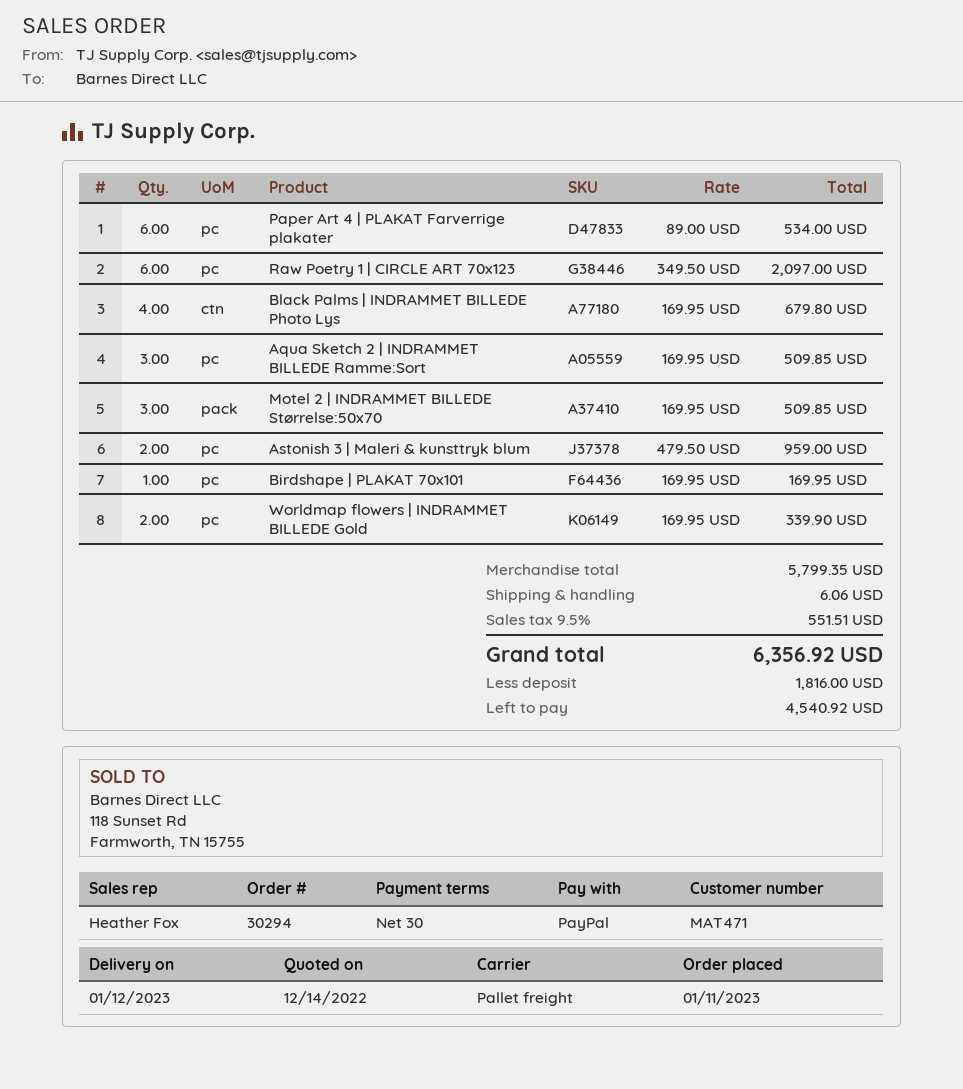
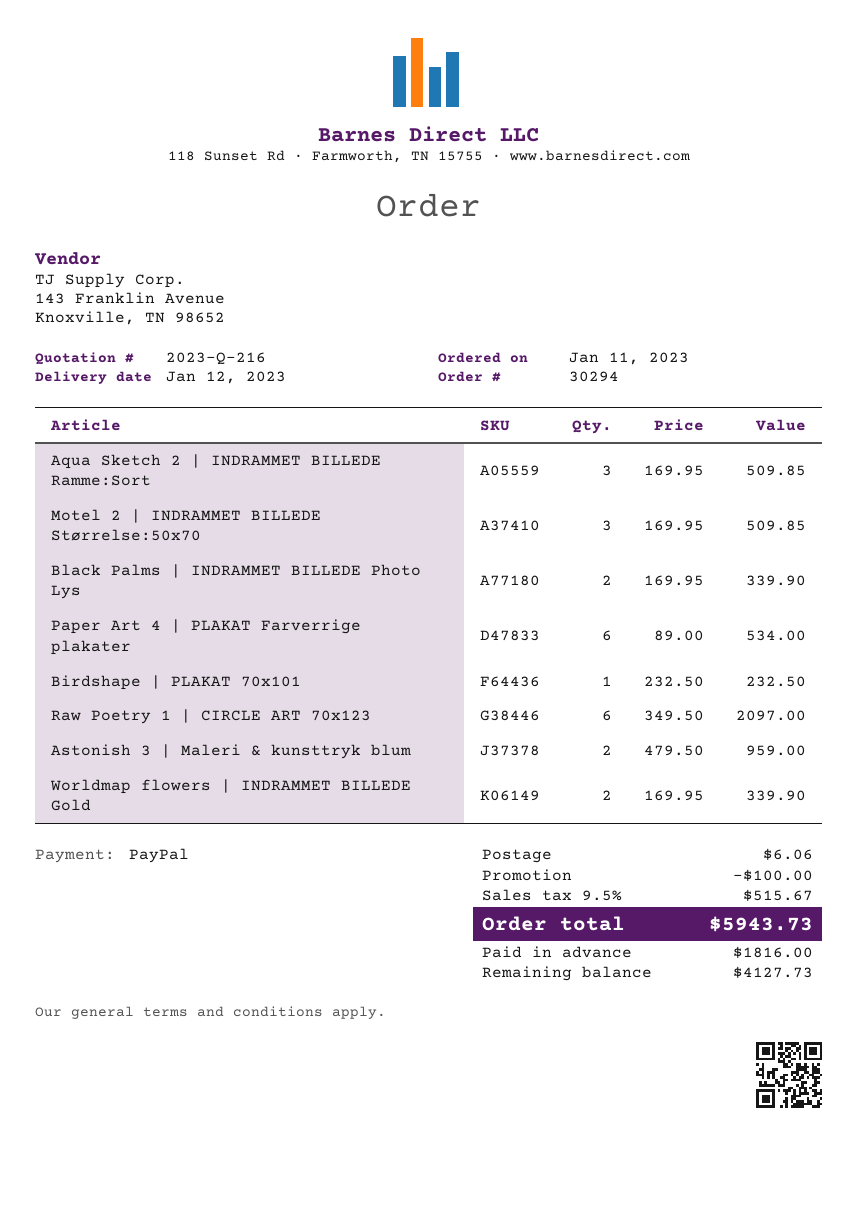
Black Palms | INDRAMMET BILLEDE Photo Lys: 4 x 169.95 = 679.80 -> 2 x 169.95 = 339.90
Birdshape | PLAKAT 70x101: 1 x 169.95 = 169.95 -> 1 x 232.50 = 232.50
discount: none -> 100.00
tax: 9.5% = 551.51 -> 9.5% = 515.67
total: 6356.92 -> 5943.73
balance: 4540.92 -> 4127.73

